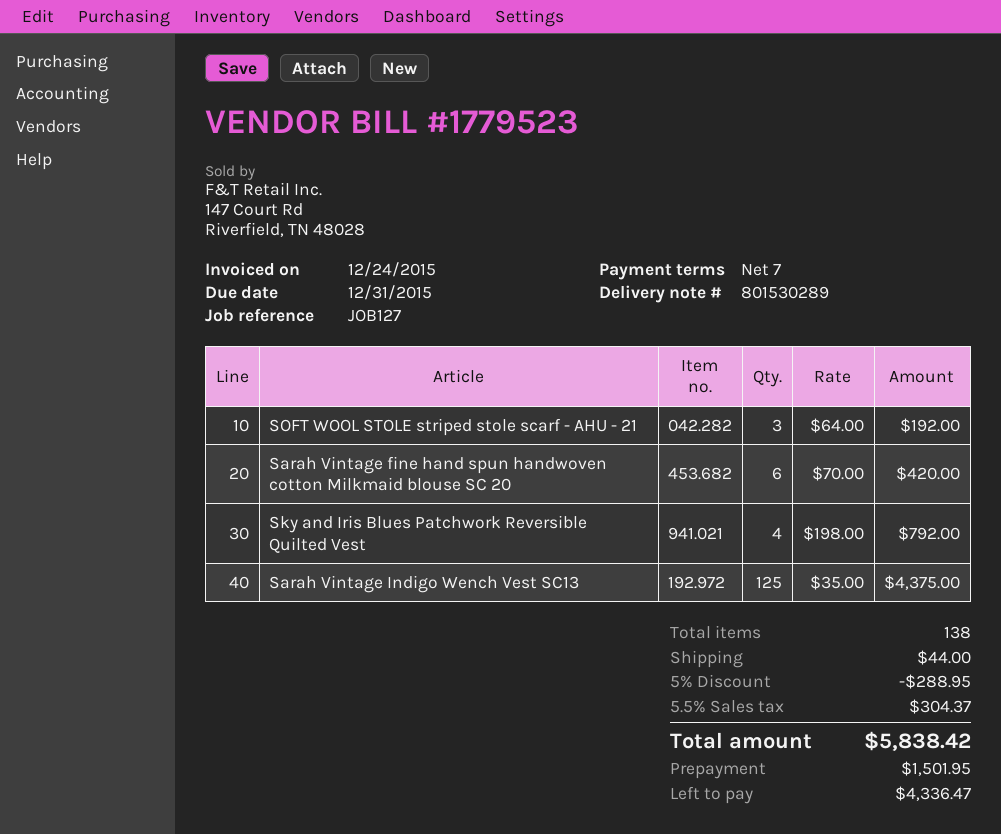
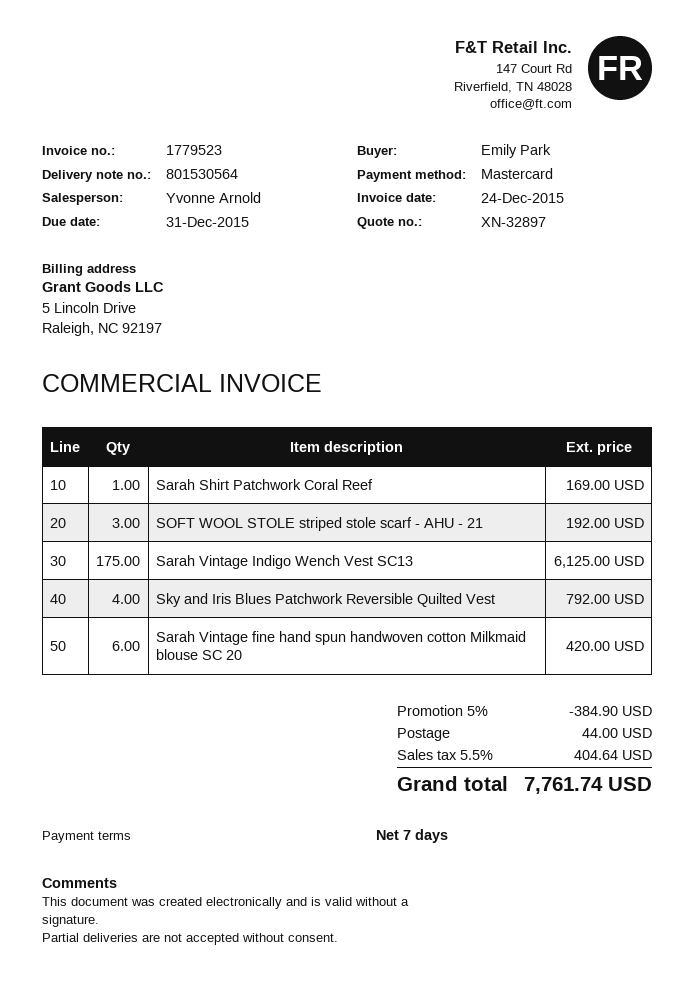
delivery note number: 801530289 -> 801530564
Sarah Vintage Indigo Wench Vest SC13: 125 for 4375.00 -> 175 for 6125.00
Sarah Shirt Patchwork Coral Reef: none -> 1 for 169.00
discount: 5% = 288.95 -> 5% = 384.90
tax: 5.5% = 304.37 -> 5.5% = 404.64
total: 5838.42 -> 7761.74

